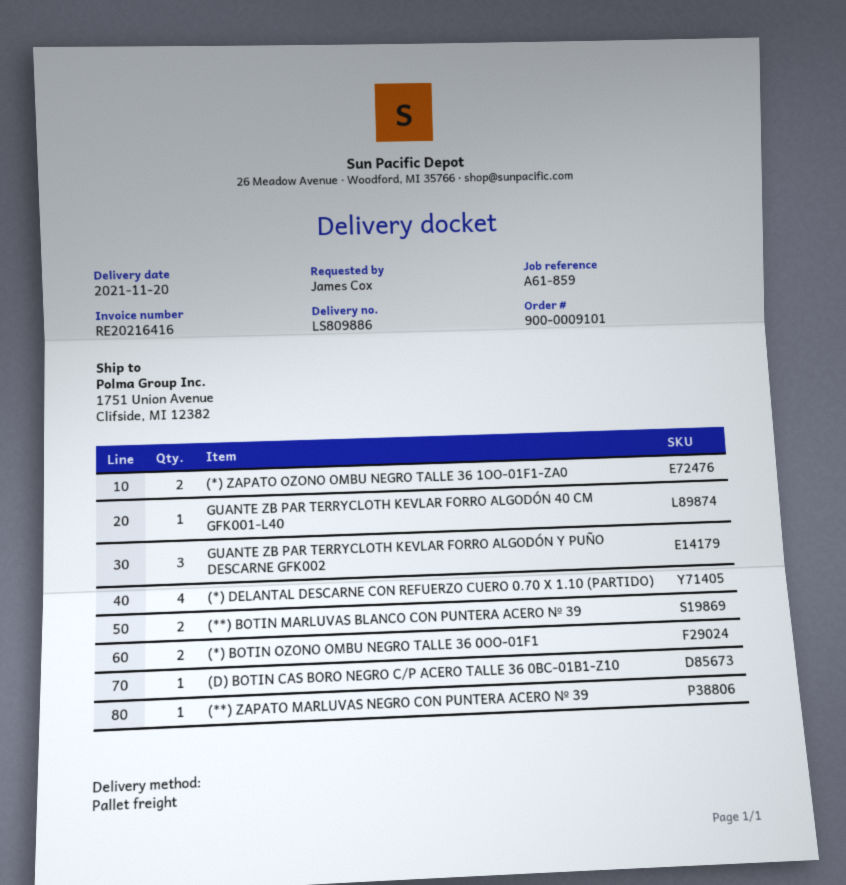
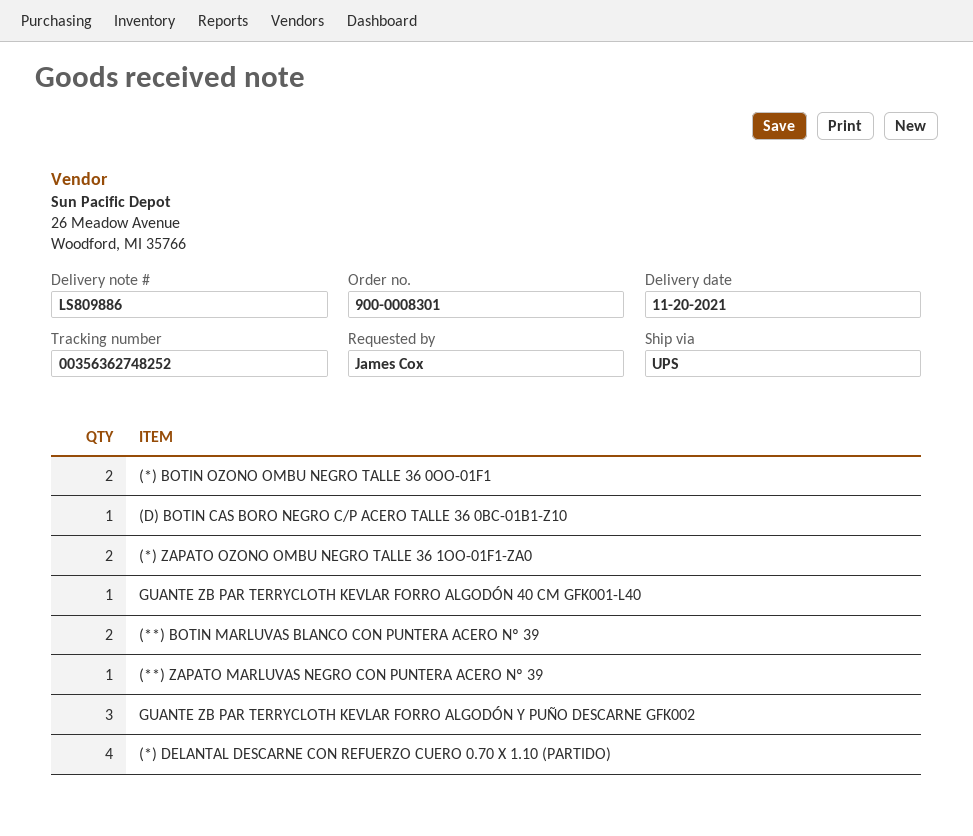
order number: 900-0009101 -> 900-0008301
shipping method: pallet freight -> UPS

